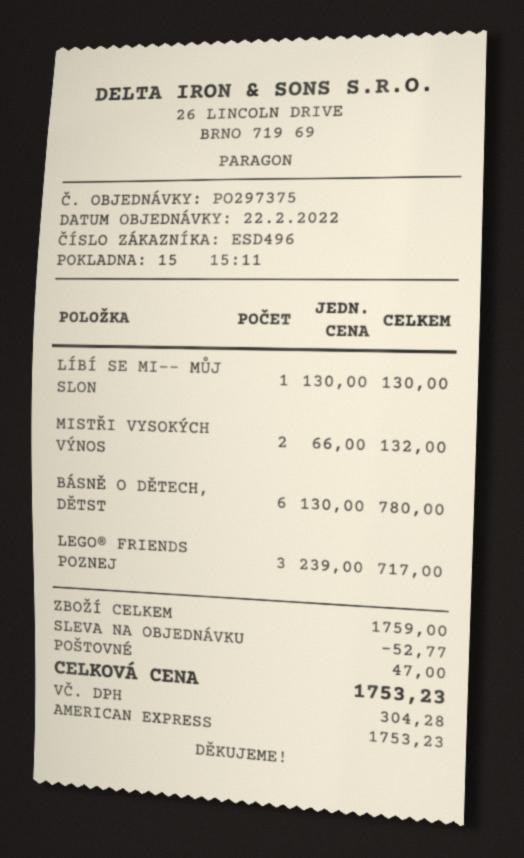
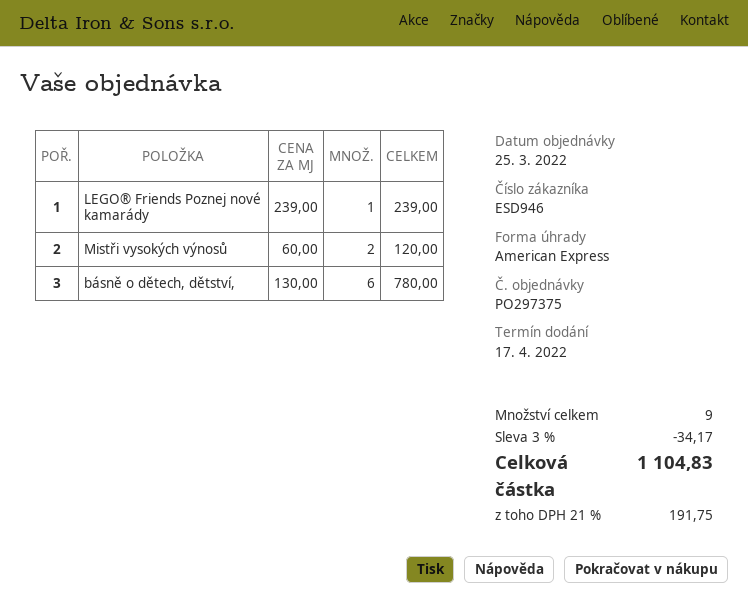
order date: 2022-02-22 -> 2022-03-25
customer number: ESD496 -> ESD946
LÍBÍ SE MI-- MŮJ SLON: 1 x 130.00 = 130.00 -> none
MISTŘI VYSOKÝCH VÝNOS: 2 x 66.00 = 132.00 -> 2 x 60.00 = 120.00
LEGO® FRIENDS POZNEJ: 3 x 239.00 = 717.00 -> 1 x 239.00 = 239.00
discount: 52.77 -> 34.17
shipping: 47.00 -> none
tax: 304.28 -> 191.75
total: 1753.23 -> 1104.83

